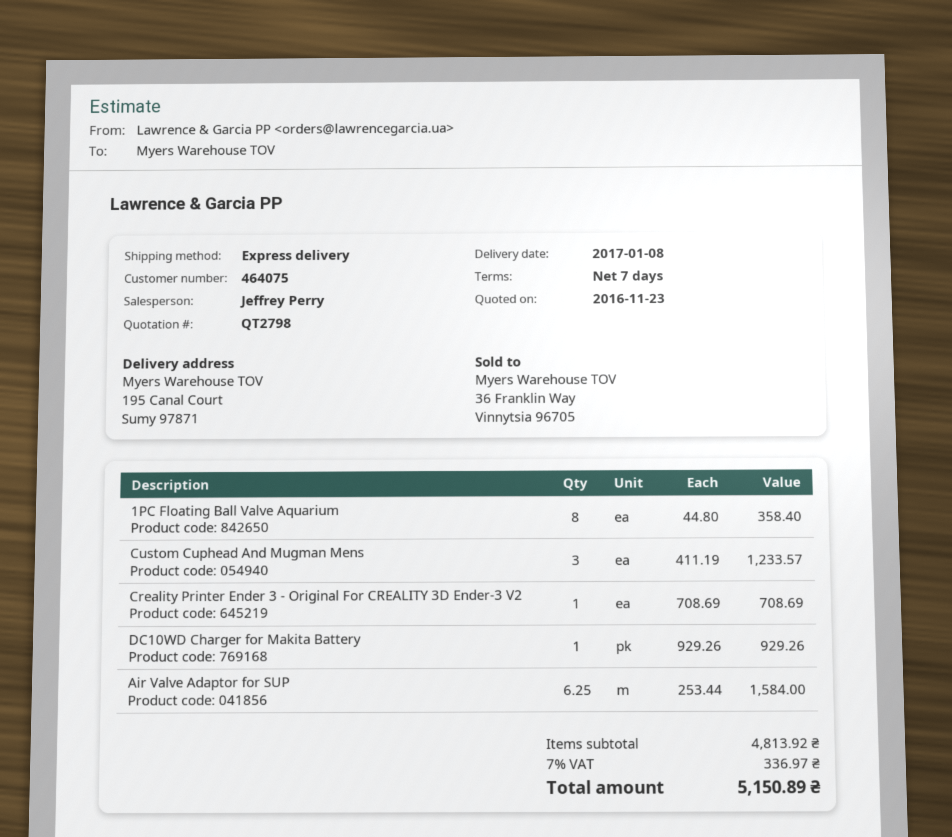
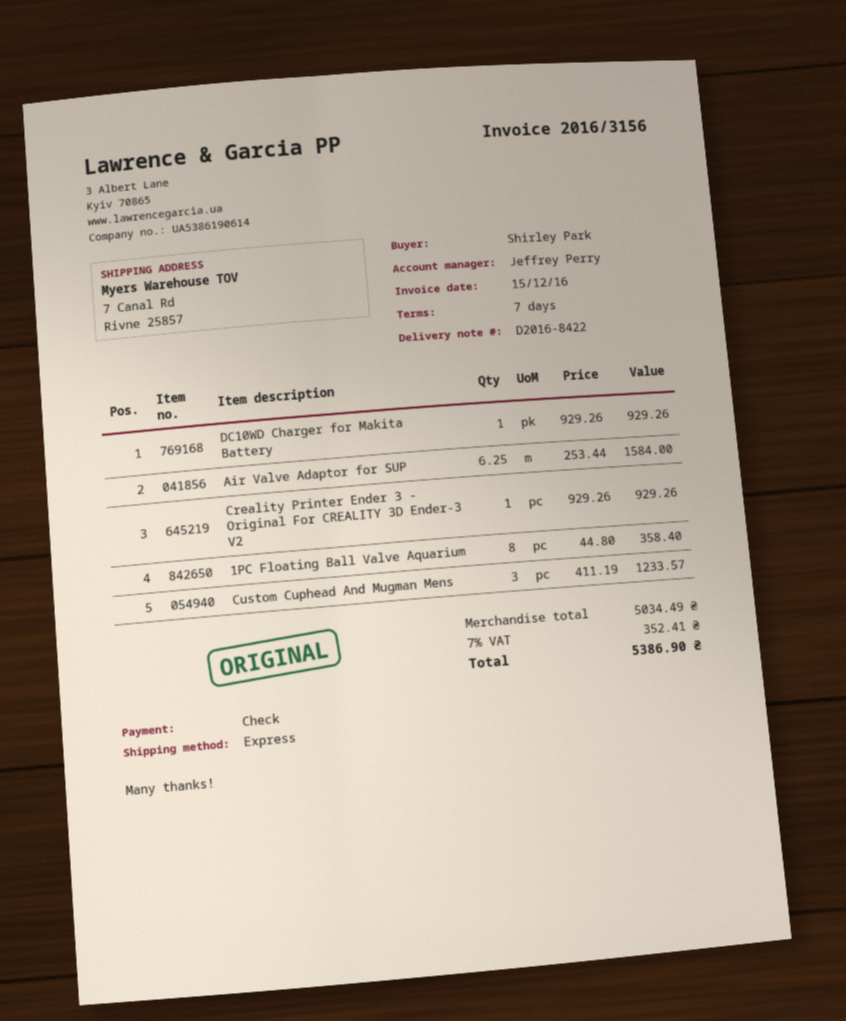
ship to: 195 Canal Court, Sumy 97871 -> 7 Canal Rd, Rivne 25857
Creality Printer Ender 3 - Original For CREALITY 3D Ender-3 V2: 1 x 708.69 = 708.69 -> 1 x 929.26 = 929.26
subtotal: 4813.92 -> 5034.49
tax: 7% = 336.97 -> 7% = 352.41
total: 5150.89 -> 5386.90

